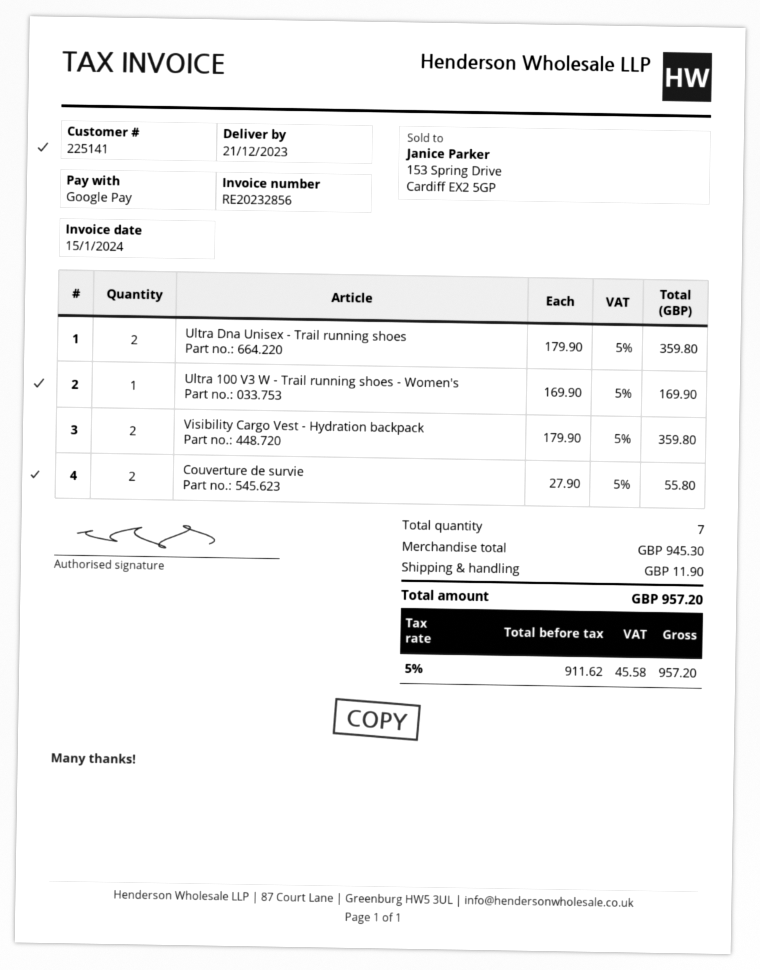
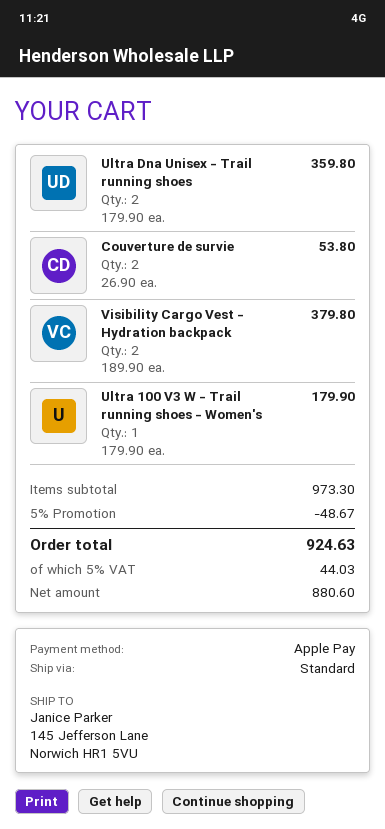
payment method: Google Pay -> Apple Pay
Ultra 100 V3 W - Trail running shoes - Women's: 1 x 169.90 = 169.90 -> 1 x 179.90 = 179.90
Visibility Cargo Vest - Hydration backpack: 2 x 179.90 = 359.80 -> 2 x 189.90 = 379.80
Couverture de survie: 2 x 27.90 = 55.80 -> 2 x 26.90 = 53.80
subtotal: 945.30 -> 973.30
discount: none -> 5% = 48.67
shipping: 11.90 -> none
net: 911.62 -> 880.60
tax: 5% = 45.58 -> 5% = 44.03
total: 957.20 -> 924.63

